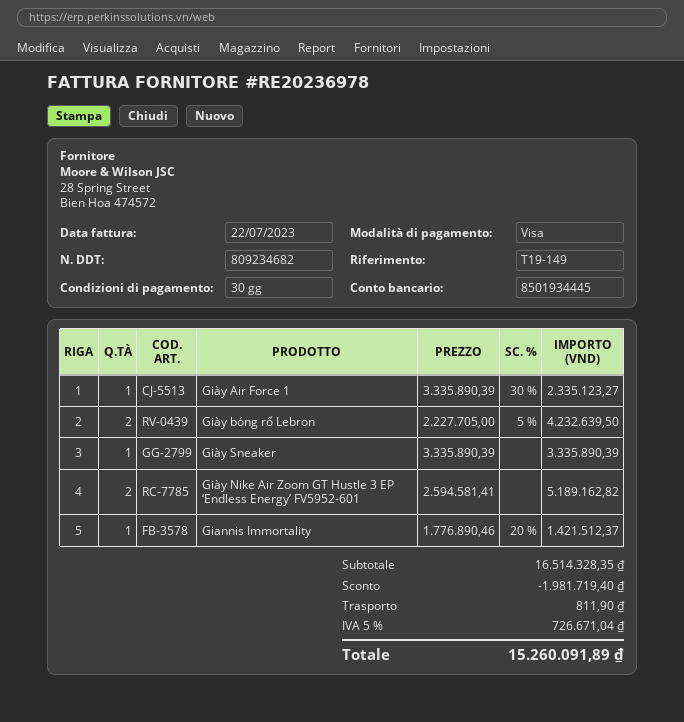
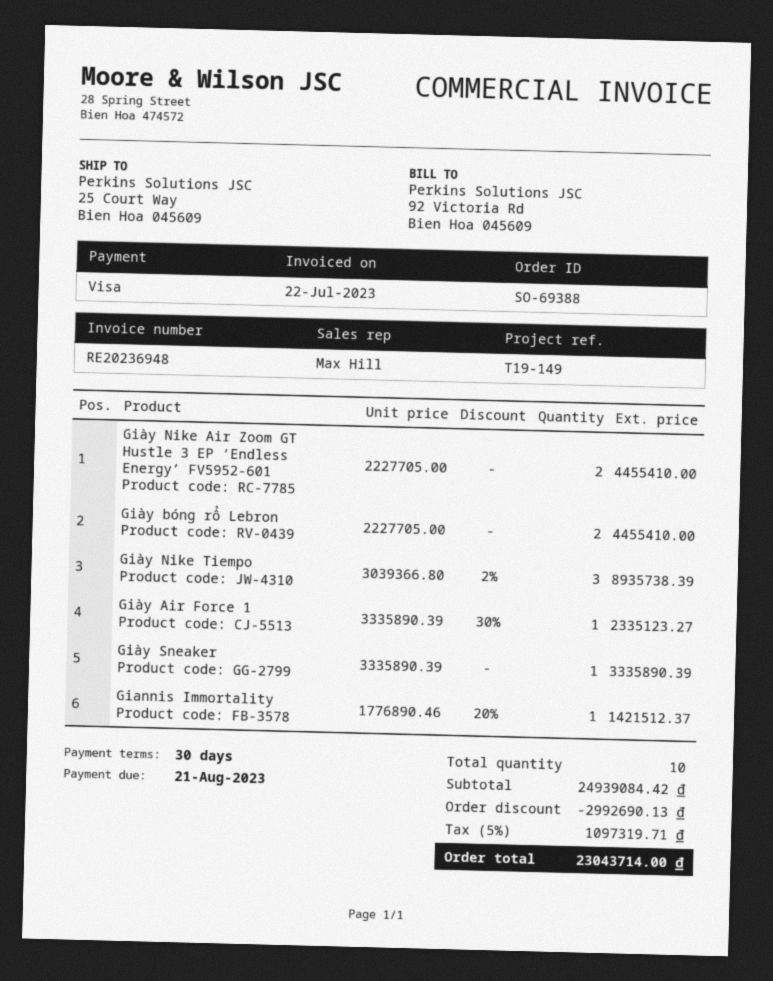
invoice number: RE20236978 -> RE20236948
Giày bóng rổ Lebron: 2 x 2227705.00 - 5% = 4232639.50 -> 2 x 2227705.00 = 4455410.00
Giày Nike Air Zoom GT Hustle 3 EP ‘Endless Energy’ FV5952-601: 2 x 2594581.41 = 5189162.82 -> 2 x 2227705.00 = 4455410.00
Giày Nike Tiempo: none -> 3 x 3039366.80 - 2% = 8935738.39
subtotal: 16514328.35 -> 24939084.42
discount: 1981719.40 -> 2992690.13
shipping: 811.90 -> none
tax: 5% = 726671.04 -> 5% = 1097319.71
total: 15260091.89 -> 23043714.00

